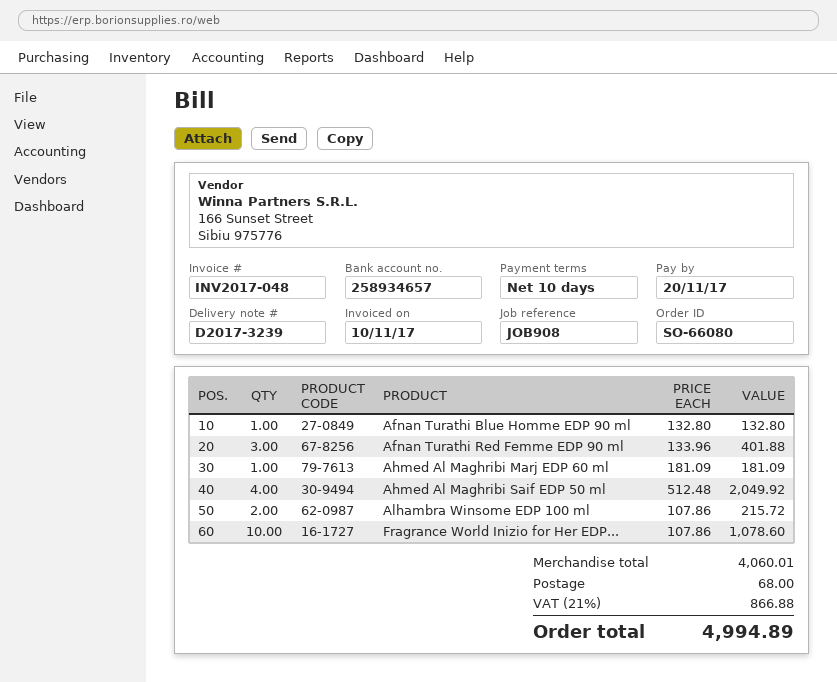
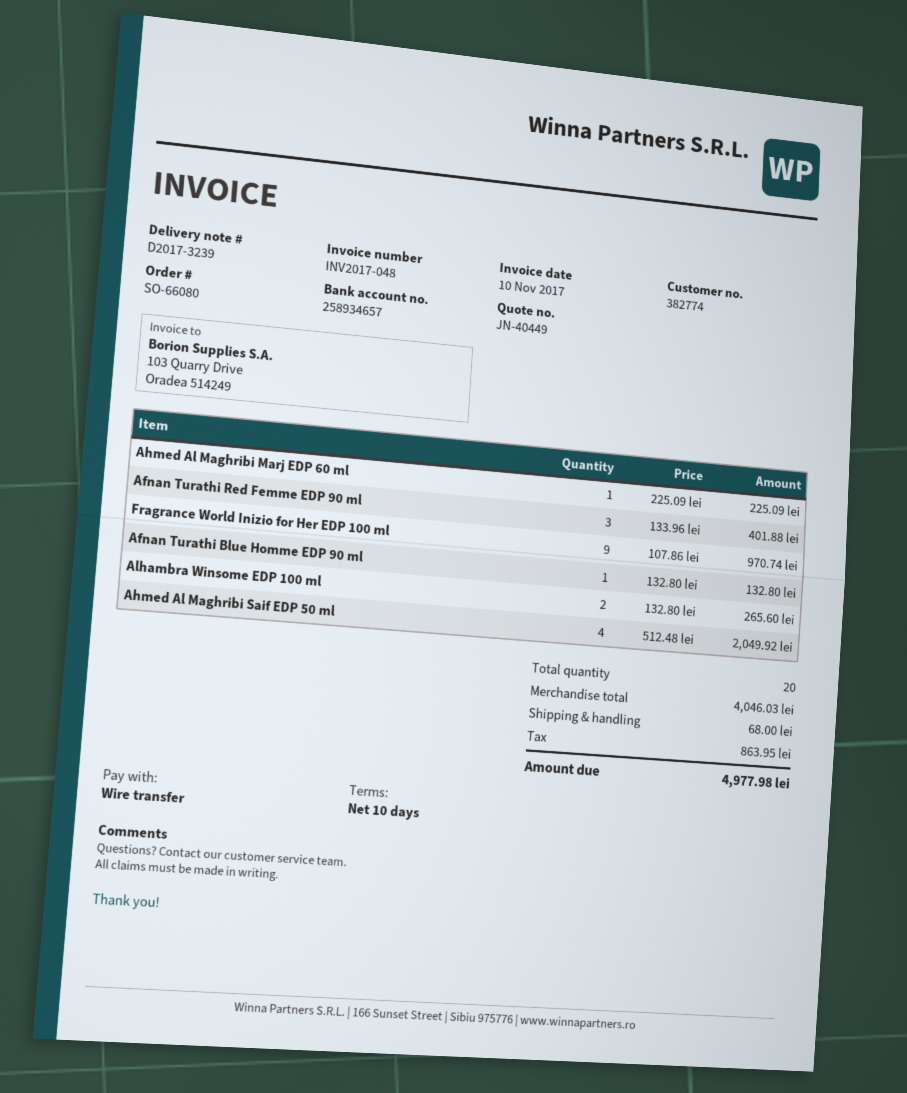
Ahmed Al Maghribi Marj EDP 60 ml: 1 x 181.09 = 181.09 -> 1 x 225.09 = 225.09
Alhambra Winsome EDP 100 ml: 2 x 107.86 = 215.72 -> 2 x 132.80 = 265.60
Fragrance World Inizio for Her EDP...: 10 x 107.86 = 1078.60 -> 9 x 107.86 = 970.74
subtotal: 4060.01 -> 4046.03
tax: 866.88 -> 863.95
total: 4994.89 -> 4977.98

